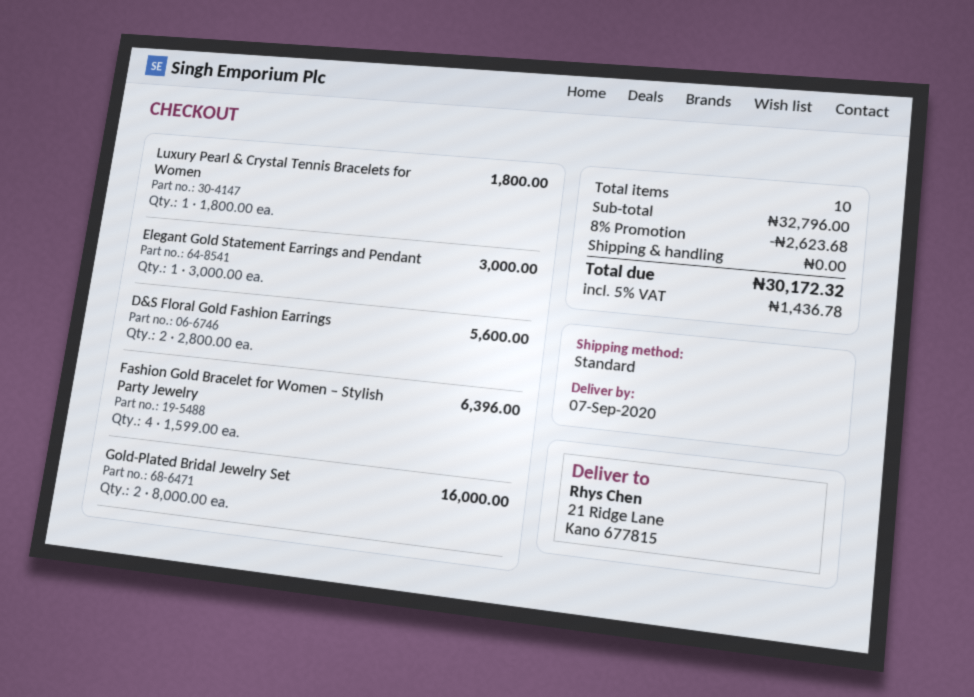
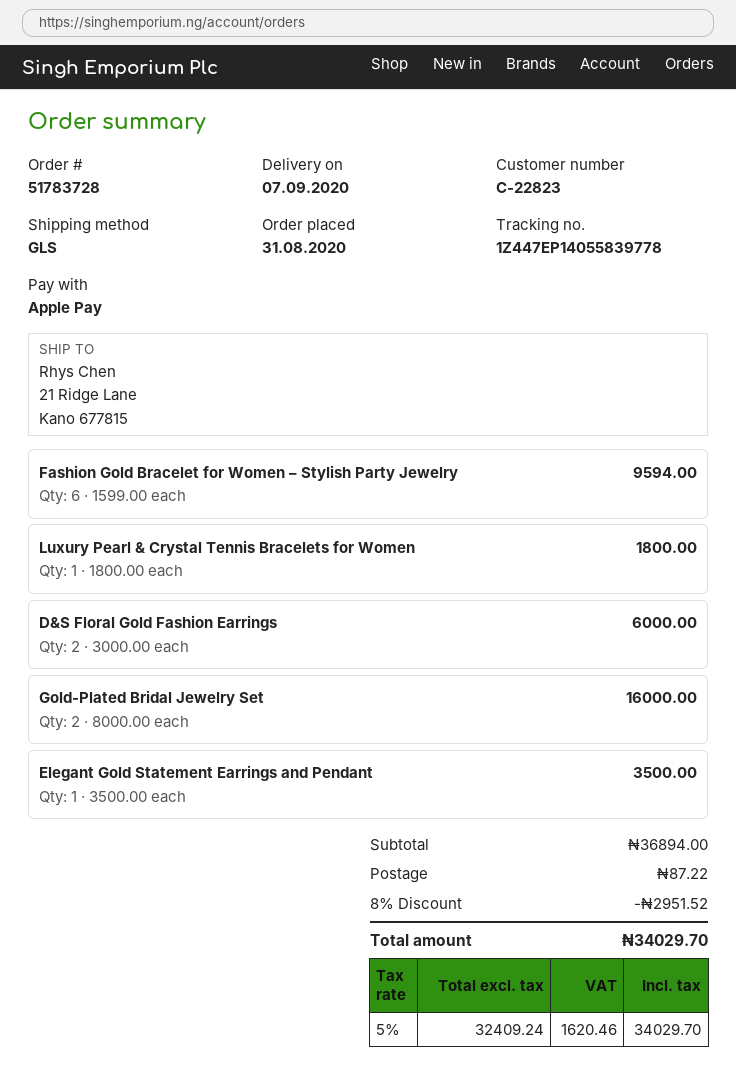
shipping method: standard -> GLS
Elegant Gold Statement Earrings and Pendant: 1 x 3000.00 = 3000.00 -> 1 x 3500.00 = 3500.00
D&S Floral Gold Fashion Earrings: 2 x 2800.00 = 5600.00 -> 2 x 3000.00 = 6000.00
Fashion Gold Bracelet for Women – Stylish Party Jewelry: 4 x 1599.00 = 6396.00 -> 6 x 1599.00 = 9594.00
subtotal: 32796.00 -> 36894.00
discount: 8% = 2623.68 -> 8% = 2951.52
shipping: 0.00 -> 87.22
tax: 5% = 1436.78 -> 5% = 1620.46
total: 30172.32 -> 34029.70

